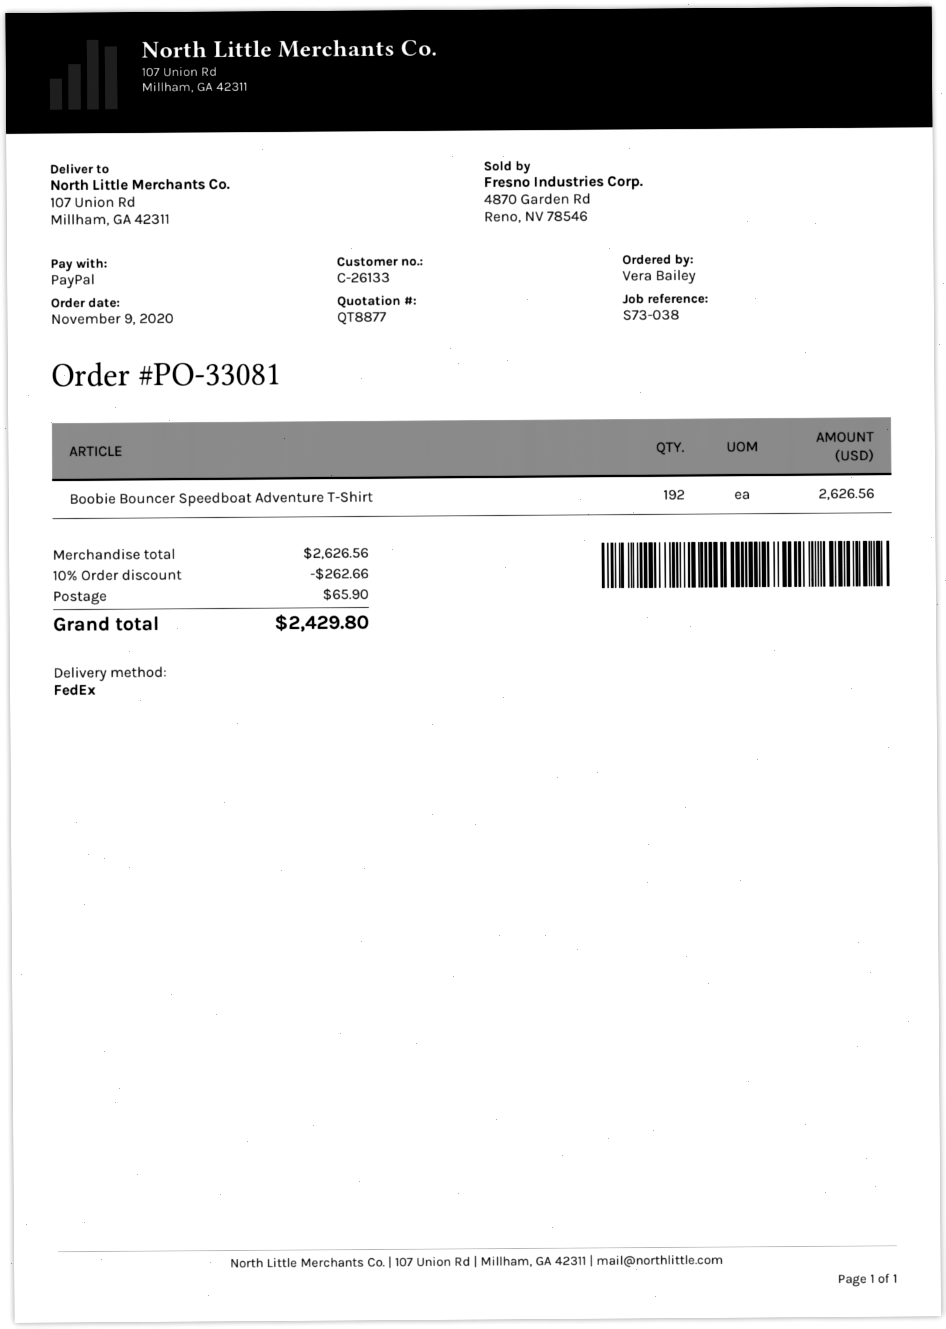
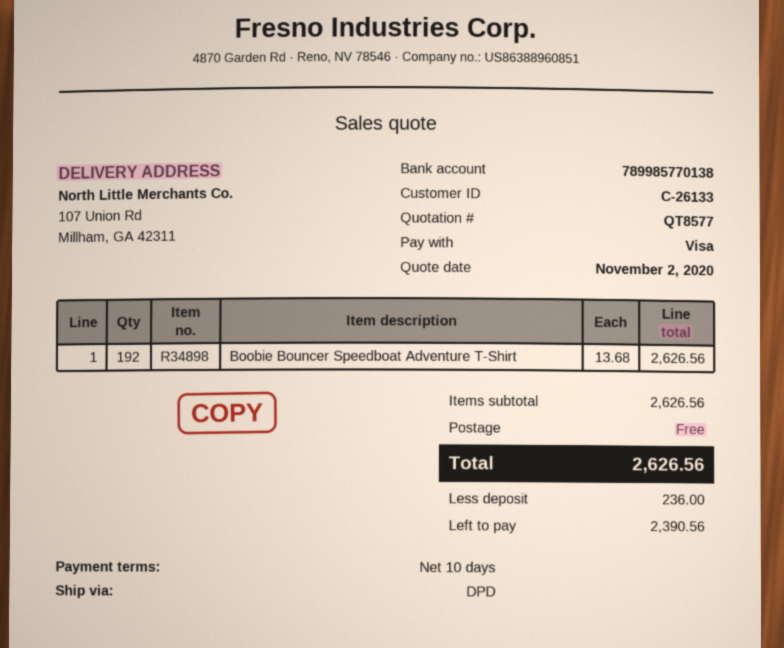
quote number: QT8877 -> QT8577
payment method: PayPal -> Visa
shipping method: FedEx -> DPD
discount: 10% = 262.66 -> none
shipping: 65.90 -> 0.00
total: 2429.80 -> 2626.56

